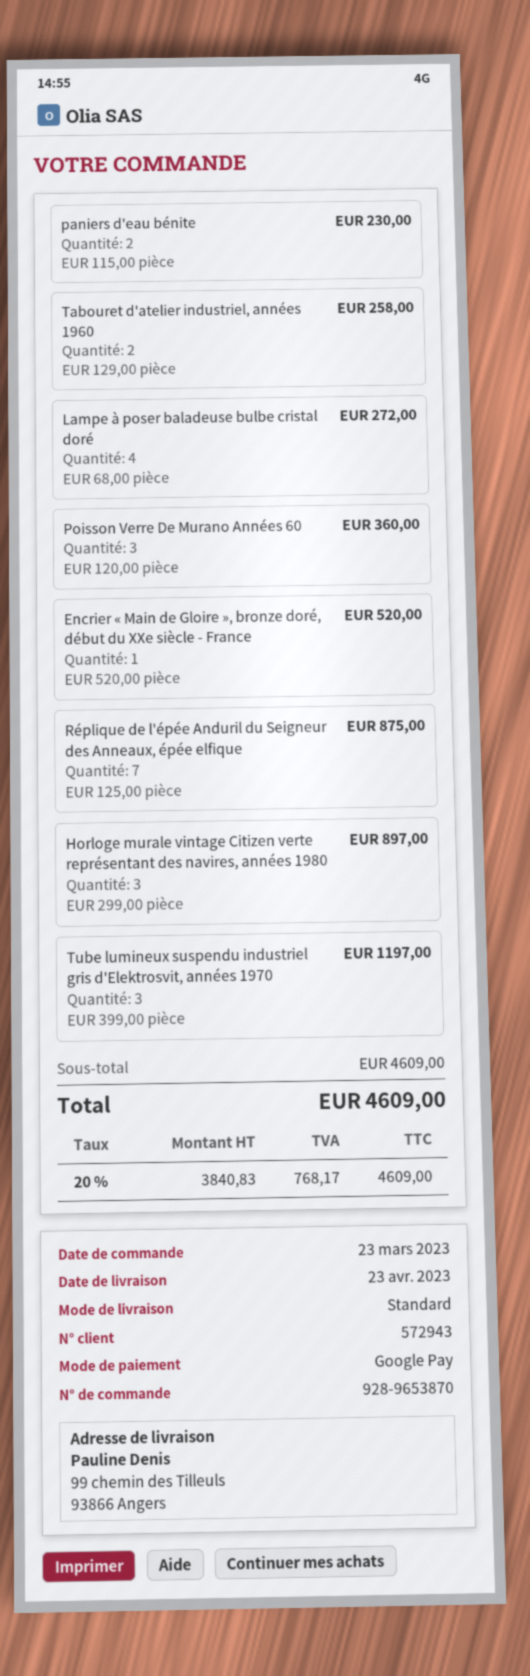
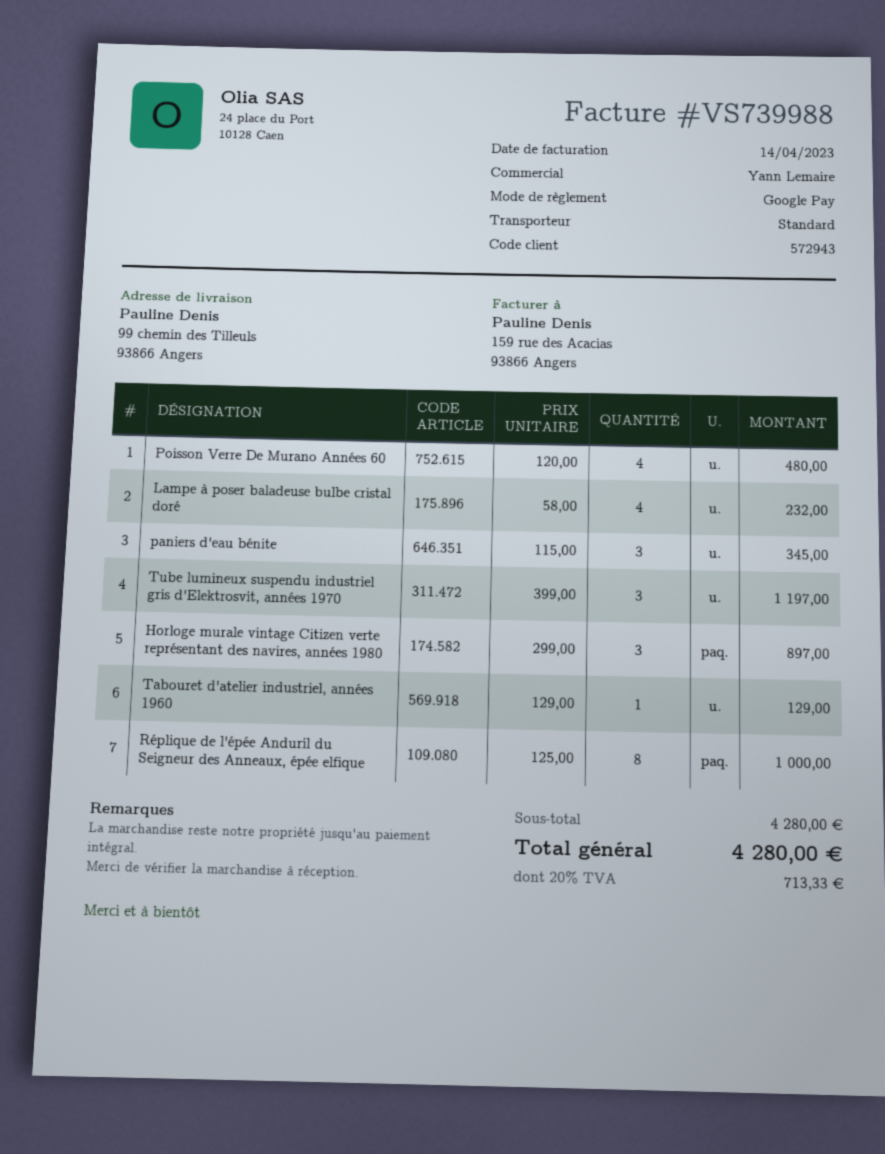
paniers d'eau bénite: 2 x 115.00 = 230.00 -> 3 x 115.00 = 345.00
Tabouret d'atelier industriel, années 1960: 2 x 129.00 = 258.00 -> 1 x 129.00 = 129.00
Lampe à poser baladeuse bulbe cristal doré: 4 x 68.00 = 272.00 -> 4 x 58.00 = 232.00
Poisson Verre De Murano Années 60: 3 x 120.00 = 360.00 -> 4 x 120.00 = 480.00
Encrier « Main de Gloire », bronze doré, début du XXe siècle - France: 1 x 520.00 = 520.00 -> none
Réplique de l'épée Anduril du Seigneur des Anneaux, épée elfique: 7 x 125.00 = 875.00 -> 8 x 125.00 = 1000.00
subtotal: 4609.00 -> 4280.00
tax: 20% = 768.17 -> 20% = 713.33
total: 4609.00 -> 4280.00

